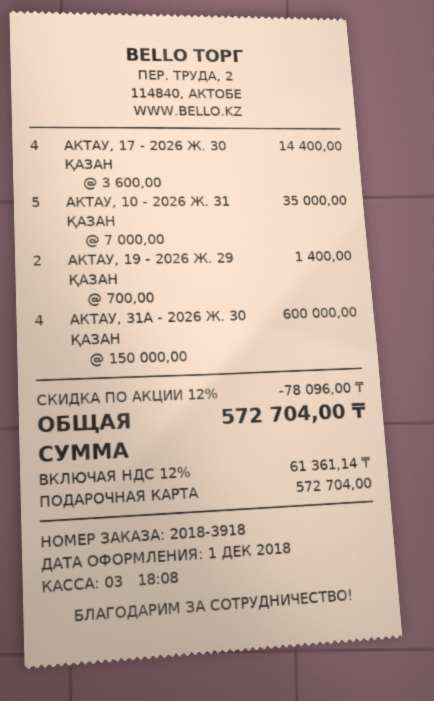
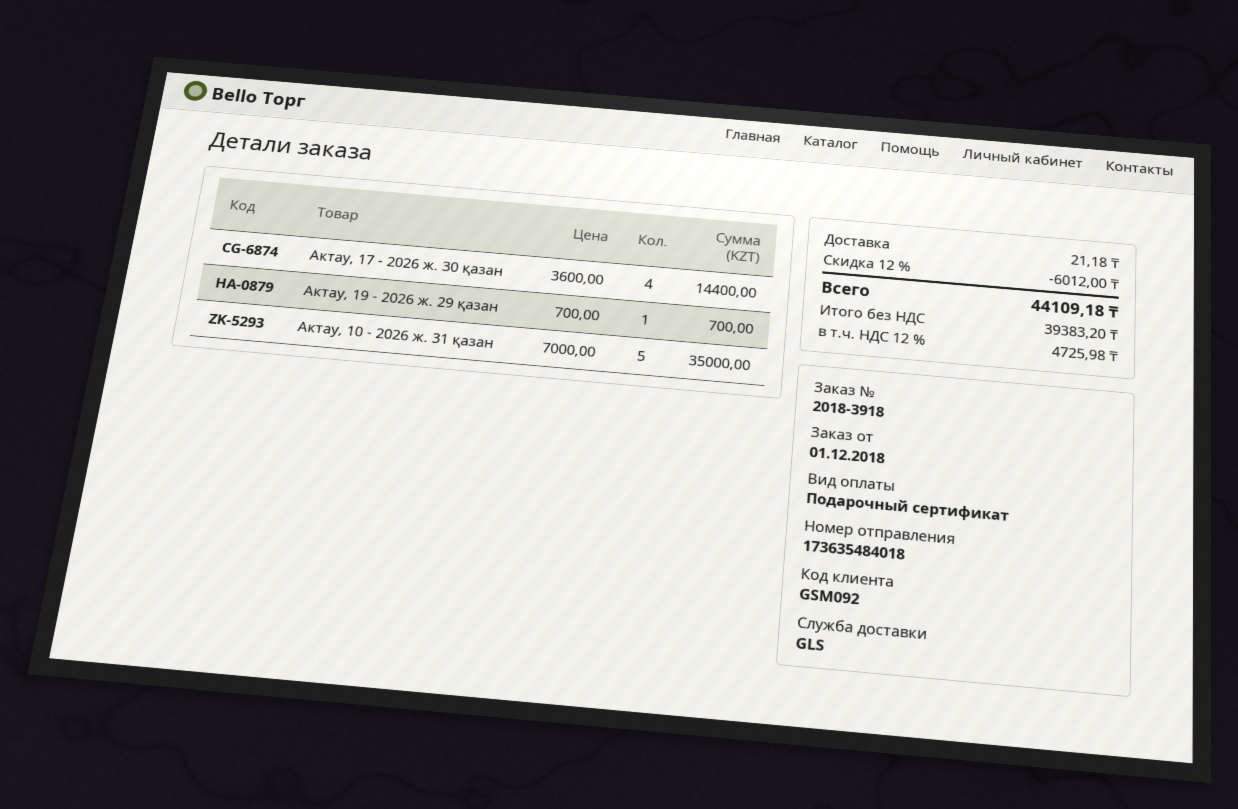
АКТАУ, 19 - 2026 Ж. 29 ҚАЗАН: 2 x 700.00 = 1400.00 -> 1 x 700.00 = 700.00
АКТАУ, 31А - 2026 Ж. 30 ҚАЗАН: 4 x 150000.00 = 600000.00 -> none
discount: 12% = 78096.00 -> 12% = 6012.00
shipping: none -> 21.18
tax: 12% = 61361.14 -> 12% = 4725.98
total: 572704.00 -> 44109.18

